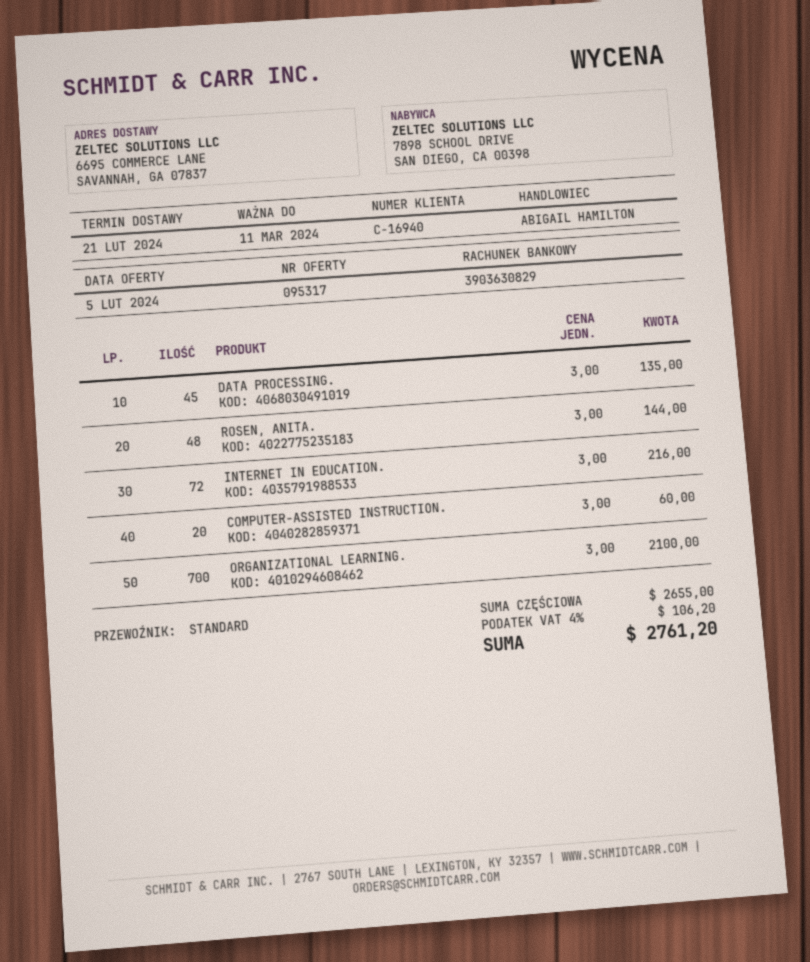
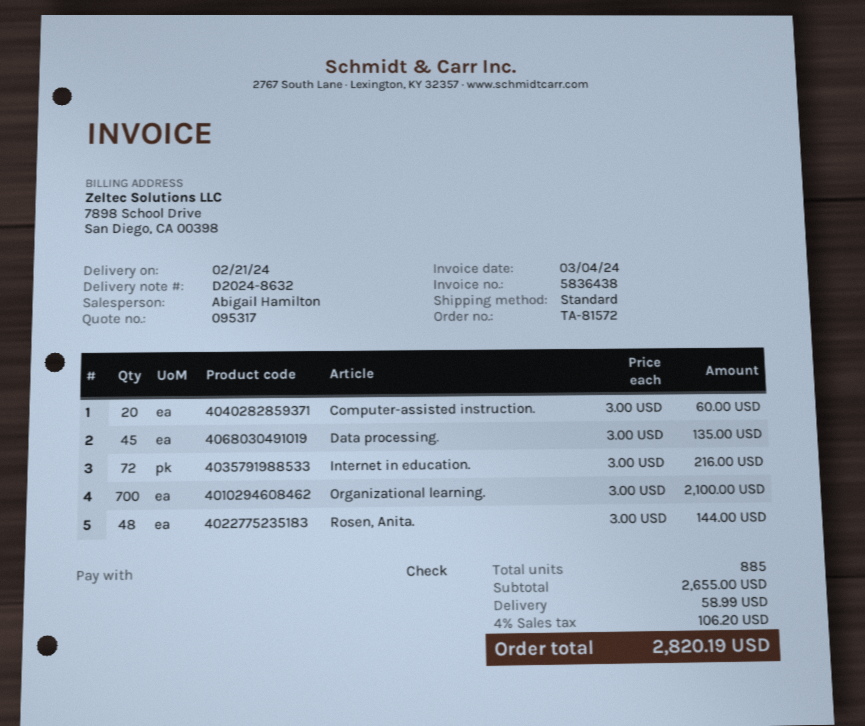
shipping: none -> 58.99
total: 2761.20 -> 2820.19

